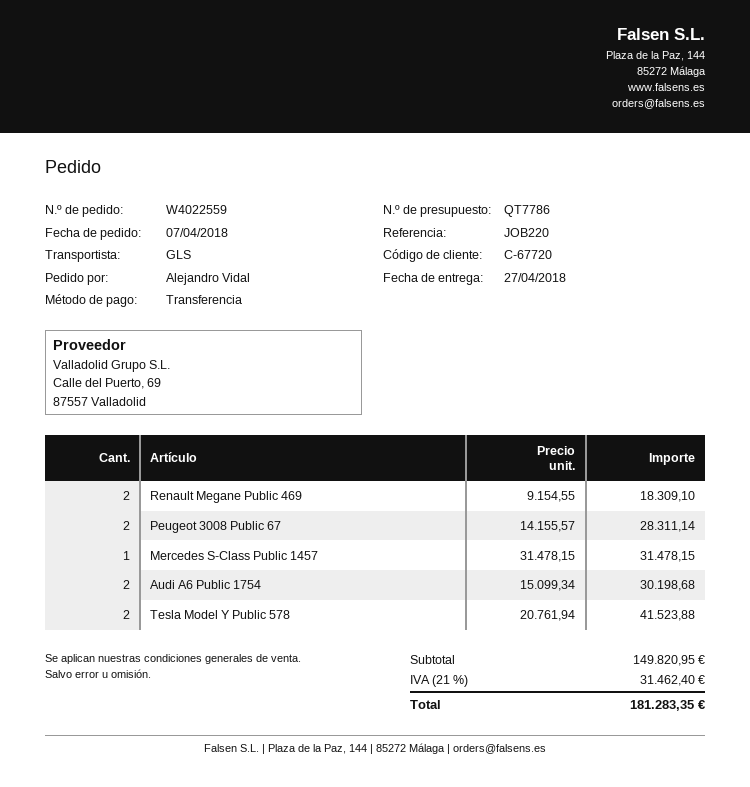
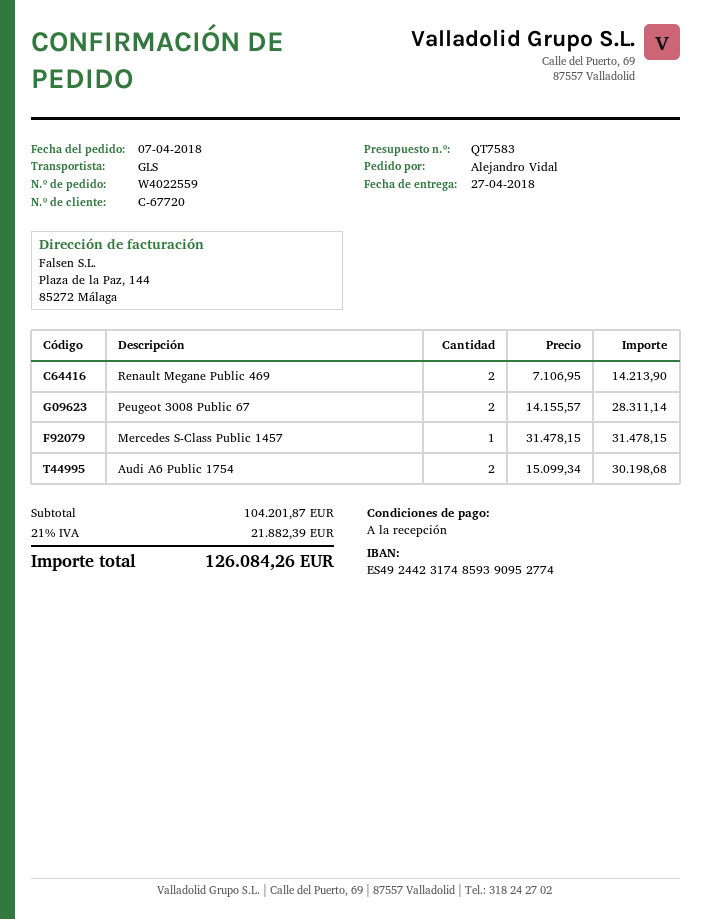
quote number: QT7786 -> QT7583
Renault Megane Public 469: 2 x 9154.55 = 18309.10 -> 2 x 7106.95 = 14213.90
Tesla Model Y Public 578: 2 x 20761.94 = 41523.88 -> none
subtotal: 149820.95 -> 104201.87
tax: 21% = 31462.40 -> 21% = 21882.39
total: 181283.35 -> 126084.26

